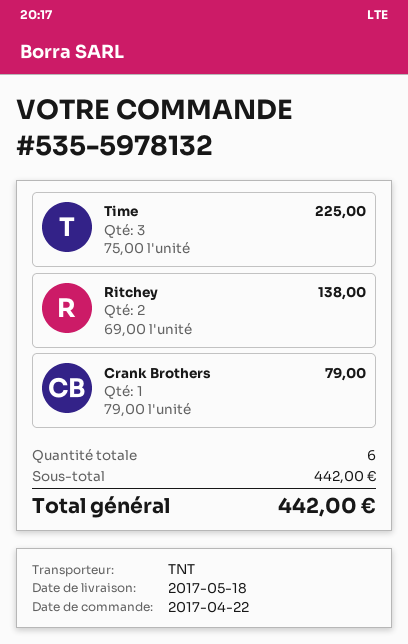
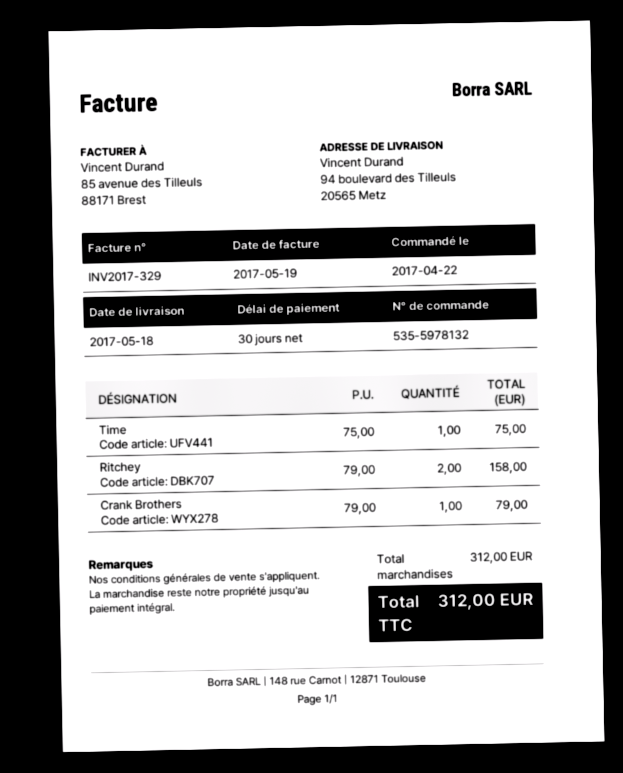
Time: 3 x 75.00 = 225.00 -> 1 x 75.00 = 75.00
Ritchey: 2 x 69.00 = 138.00 -> 2 x 79.00 = 158.00
subtotal: 442.00 -> 312.00
total: 442.00 -> 312.00

